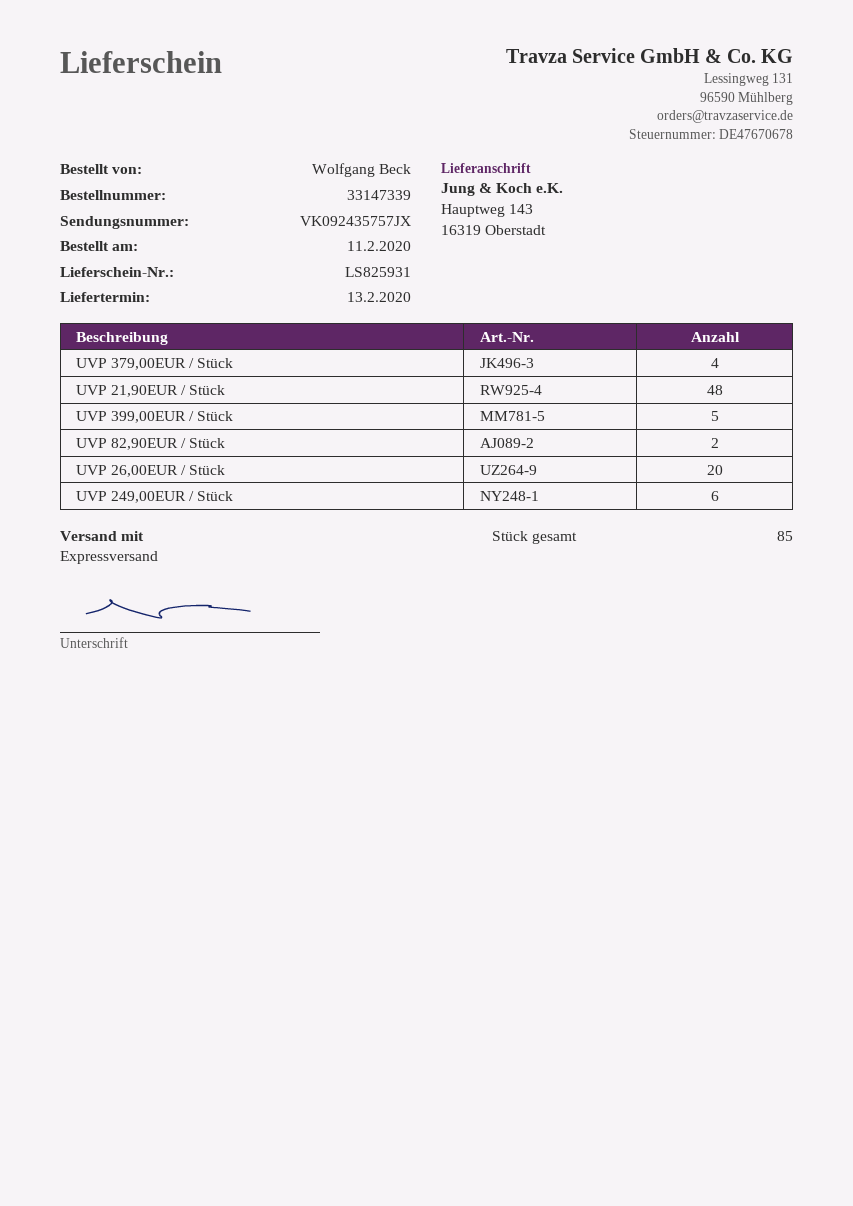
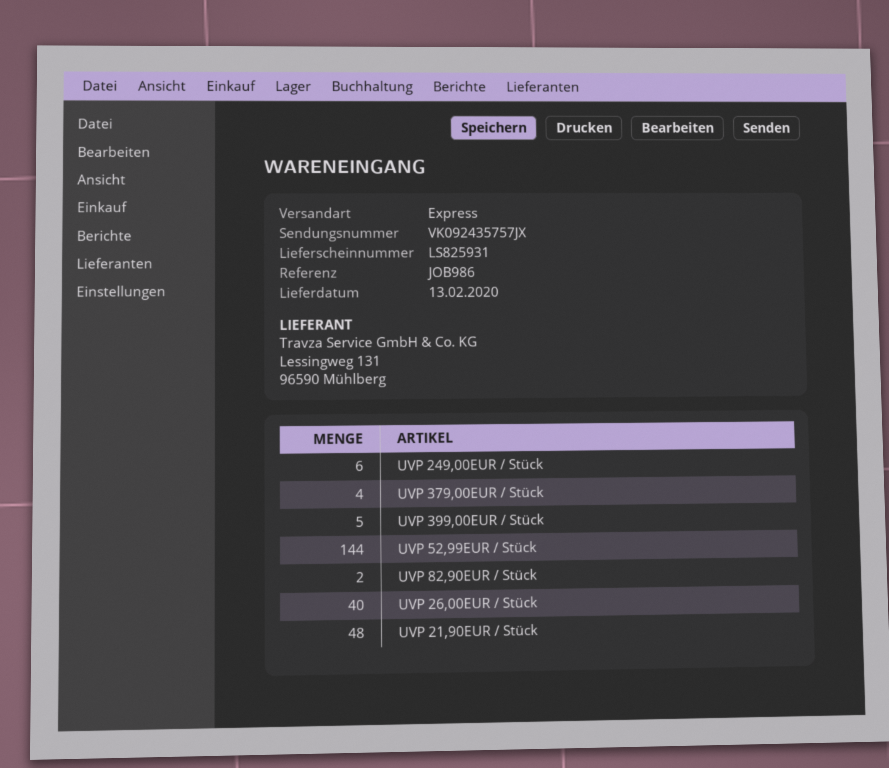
UVP 26,00EUR / Stück: 20 -> 40
UVP 52,99EUR / Stück: none -> 144

